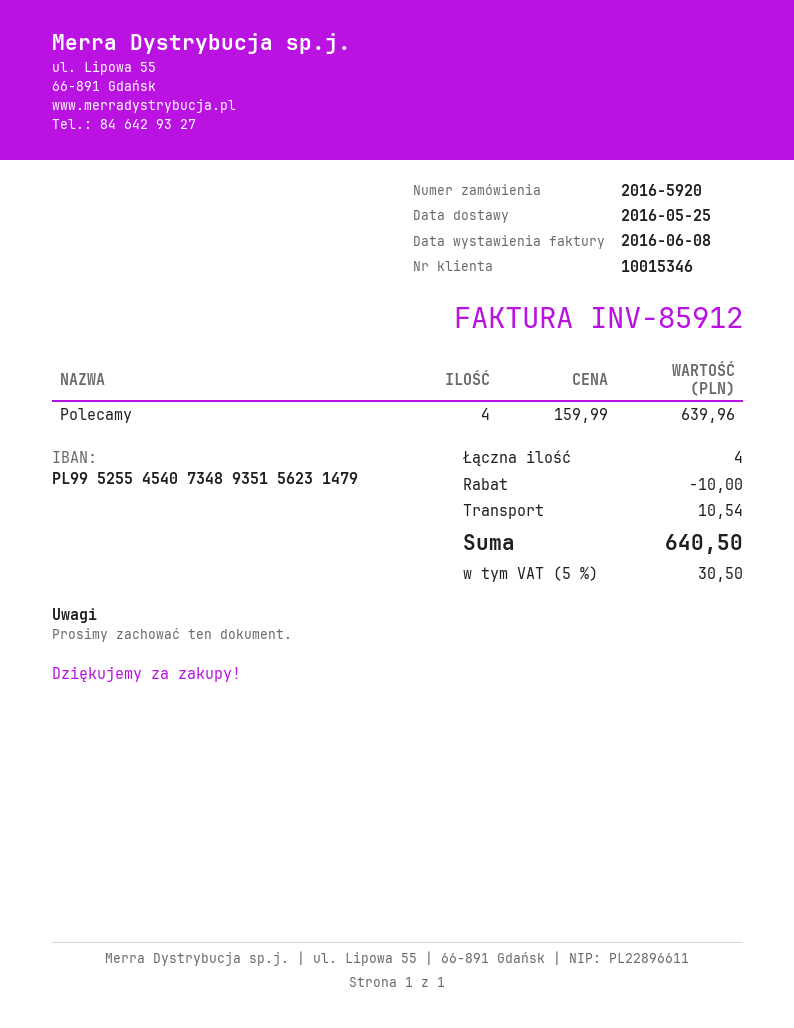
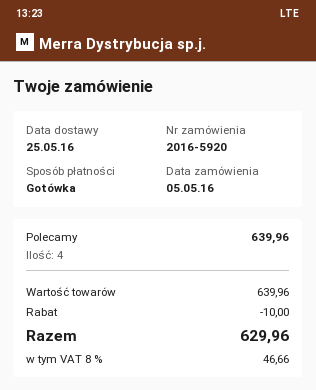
shipping: 10.54 -> none
tax: 5% = 30.50 -> 8% = 46.66
total: 640.50 -> 629.96

